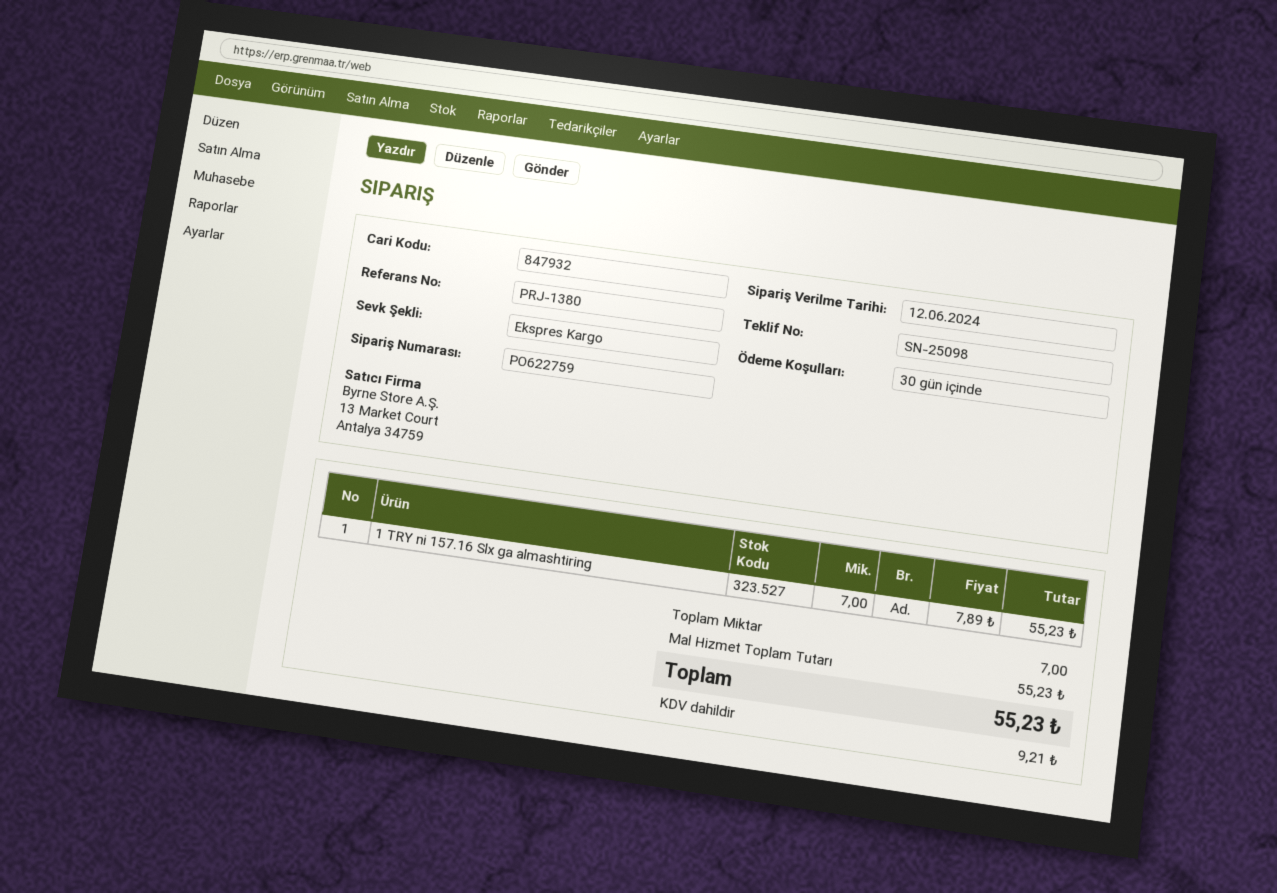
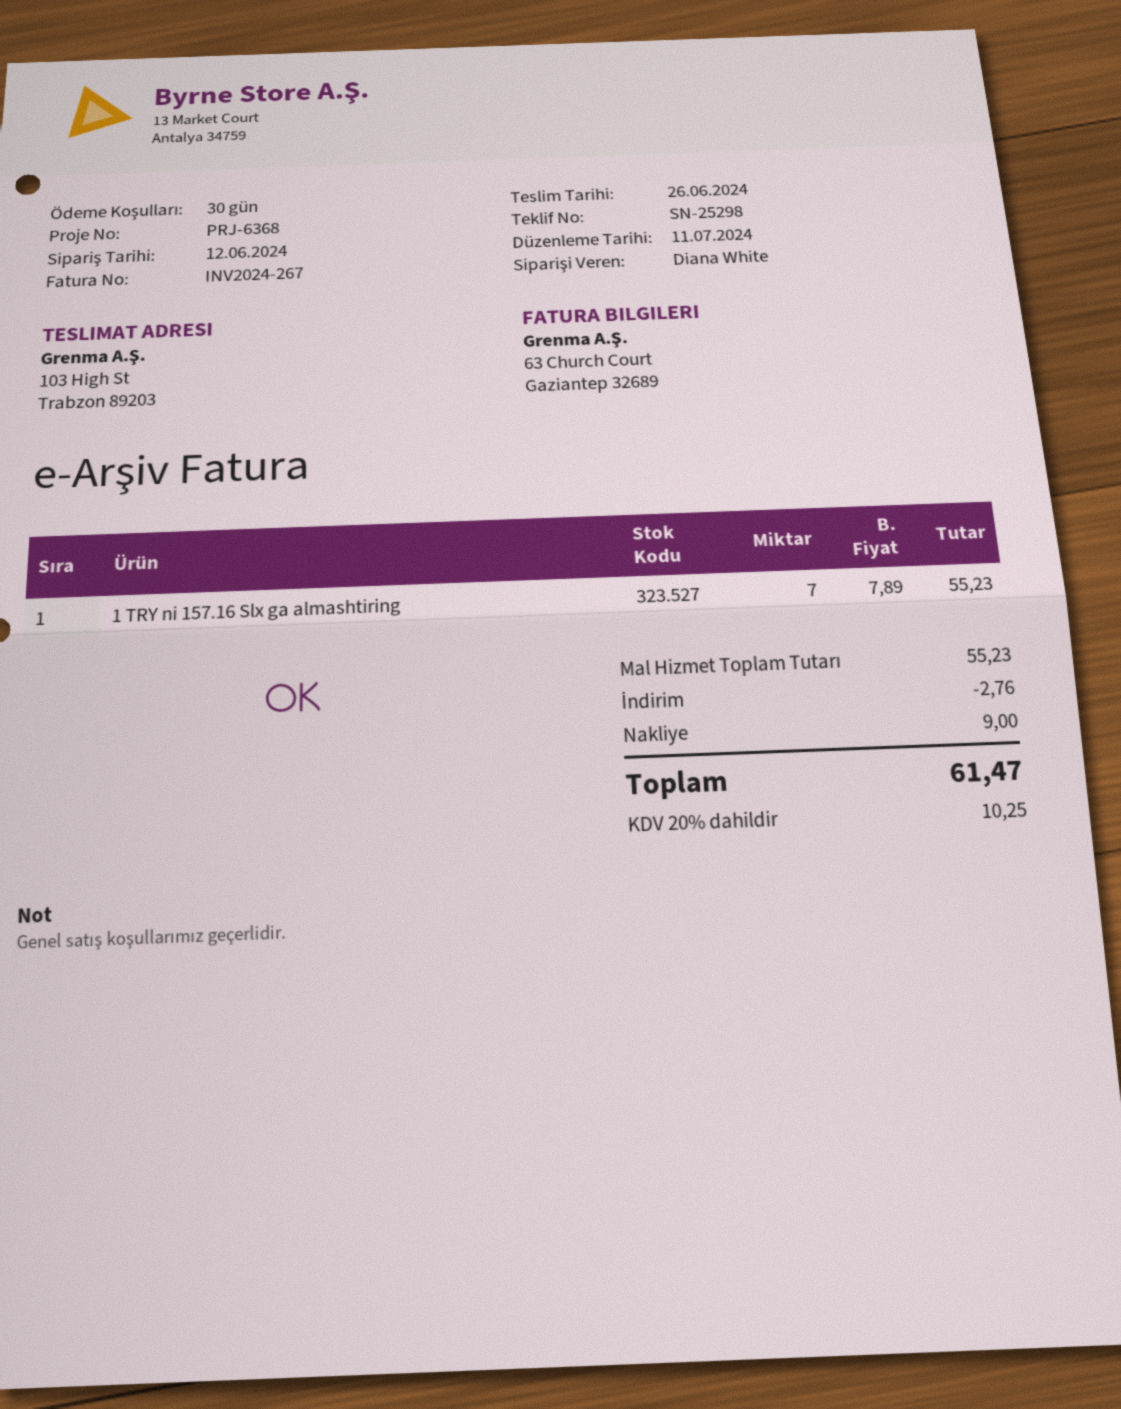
quote number: SN-25098 -> SN-25298
reference: PRJ-1380 -> PRJ-6368
discount: none -> 2.76
shipping: none -> 9.00
tax: 9.21 -> 10.25
total: 55.23 -> 61.47

